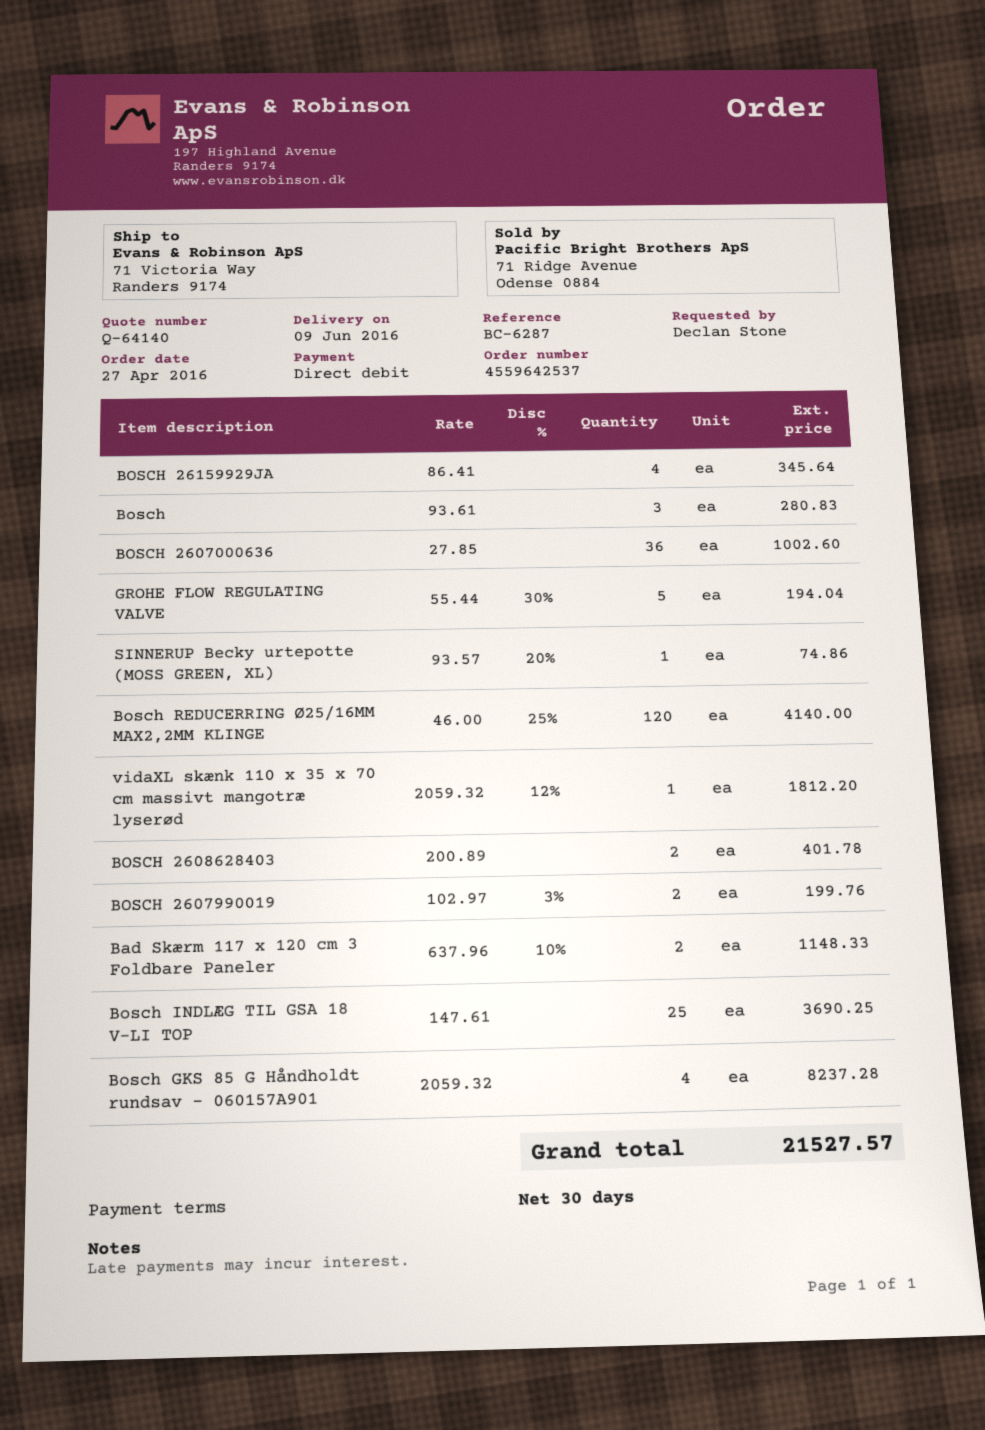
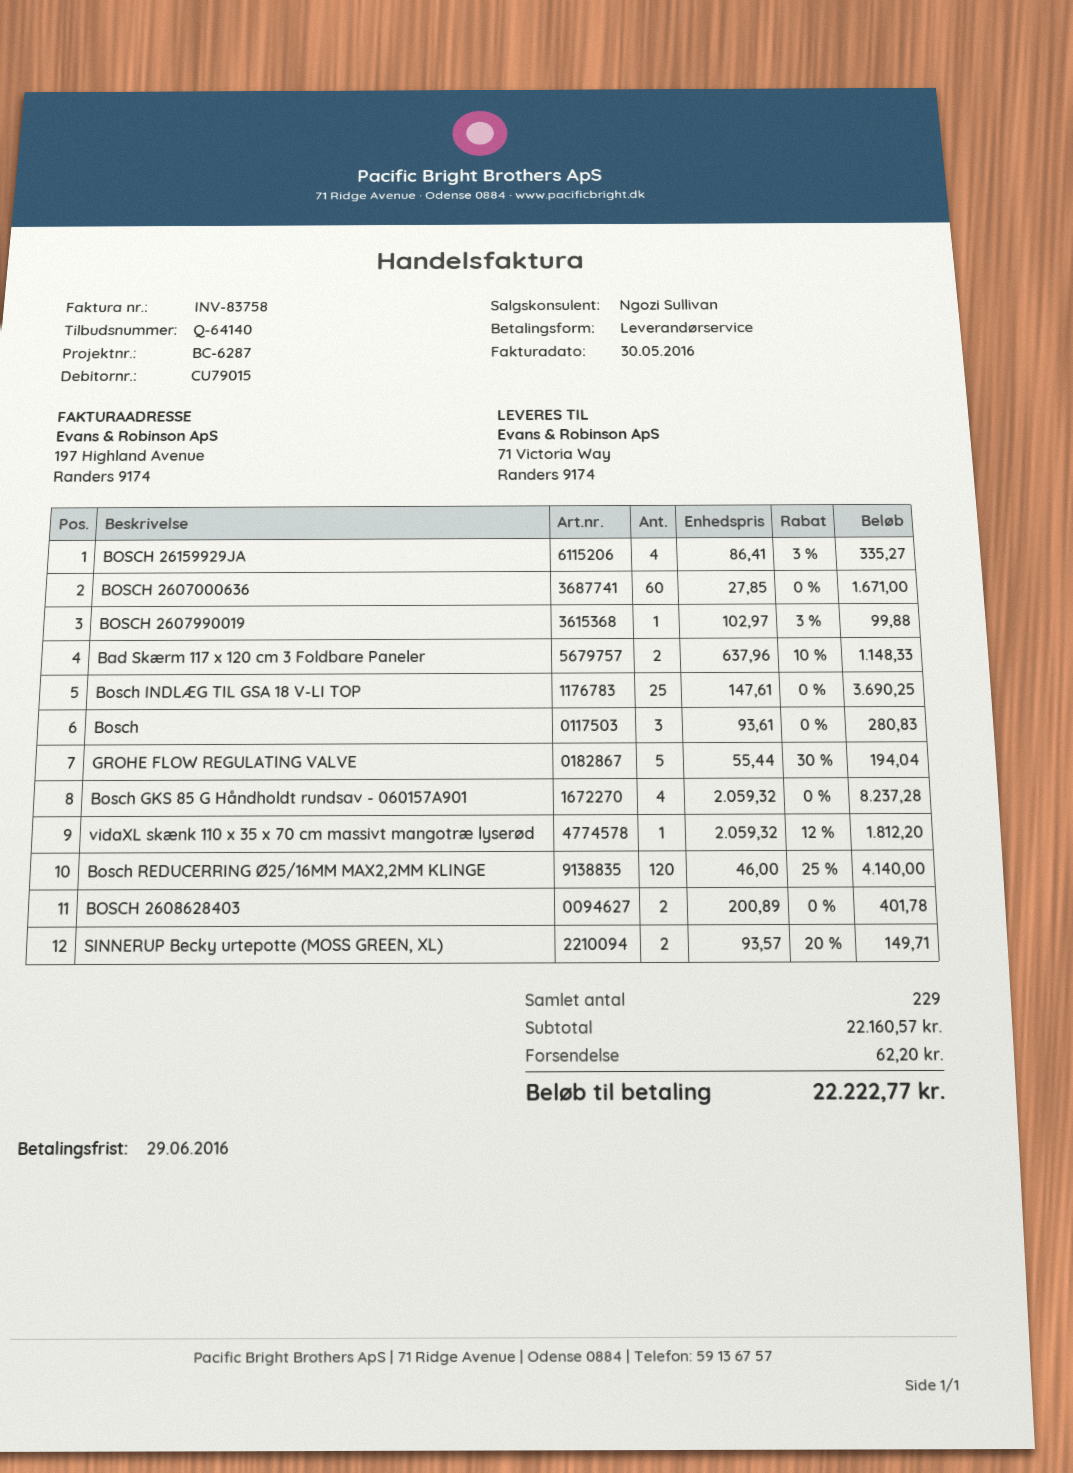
BOSCH 26159929JA: 4 x 86.41 = 345.64 -> 4 x 86.41 - 3% = 335.27
BOSCH 2607000636: 36 x 27.85 = 1002.60 -> 60 x 27.85 = 1671.00
SINNERUP Becky urtepotte (MOSS GREEN, XL): 1 x 93.57 - 20% = 74.86 -> 2 x 93.57 - 20% = 149.71
BOSCH 2607990019: 2 x 102.97 - 3% = 199.76 -> 1 x 102.97 - 3% = 99.88
shipping: none -> 62.20
total: 21527.57 -> 22222.77

